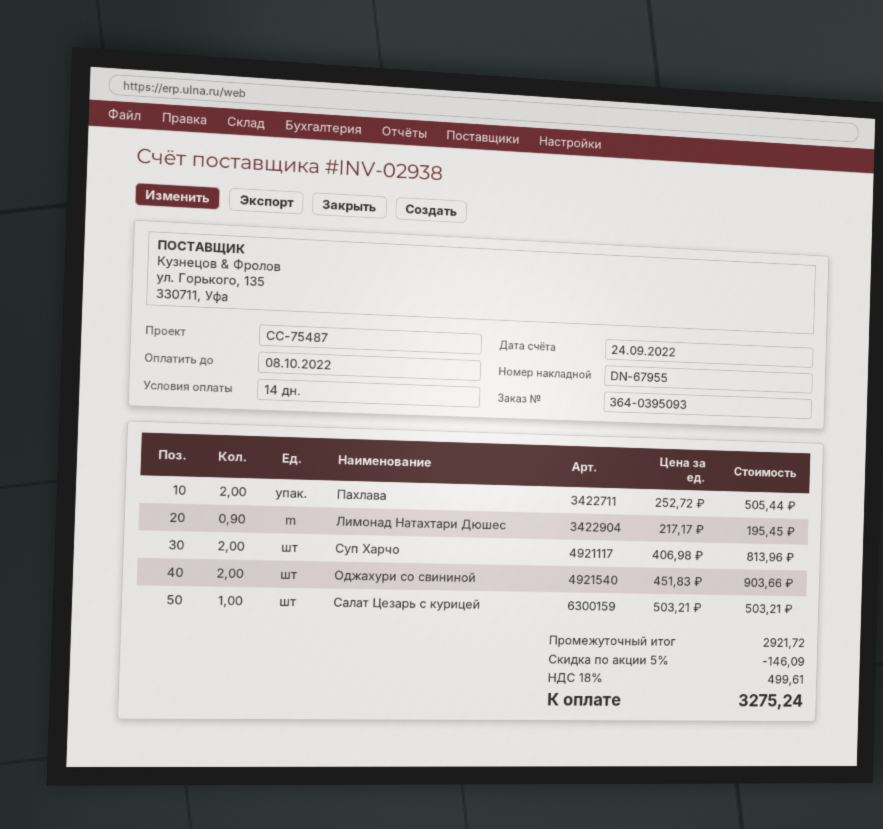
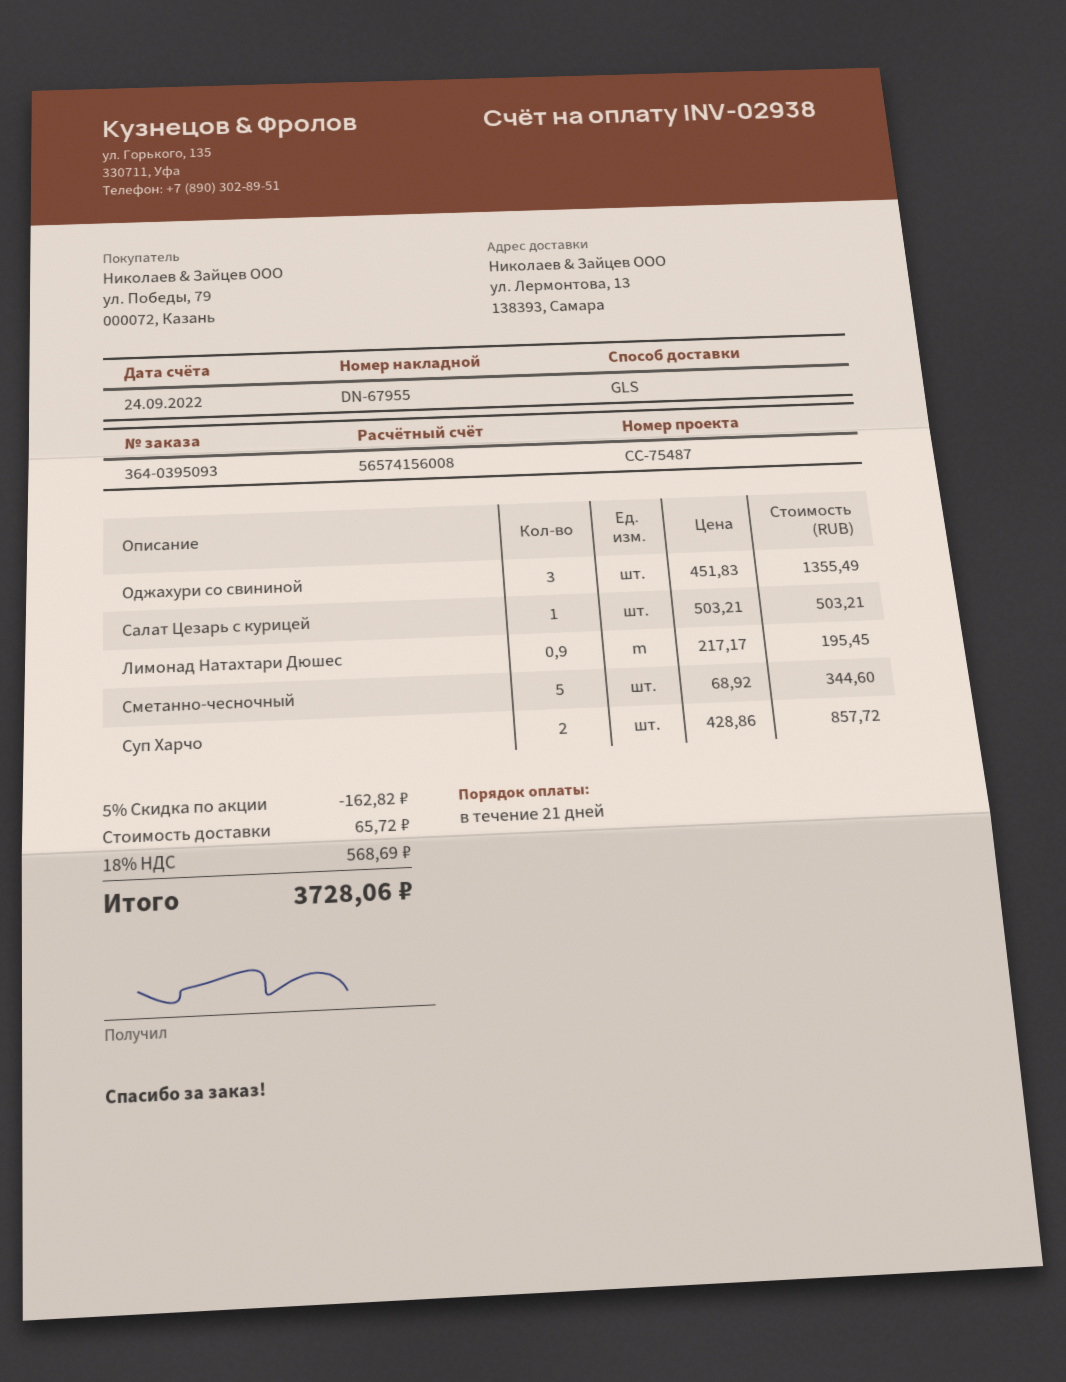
payment terms: 14 days -> 21 days
Пахлава: 2 x 252.72 = 505.44 -> none
Суп Харчо: 2 x 406.98 = 813.96 -> 2 x 428.86 = 857.72
Оджахури со свининой: 2 x 451.83 = 903.66 -> 3 x 451.83 = 1355.49
Сметанно-чесночный: none -> 5 x 68.92 = 344.60
discount: 5% = 146.09 -> 5% = 162.82
shipping: none -> 65.72
tax: 18% = 499.61 -> 18% = 568.69
total: 3275.24 -> 3728.06

